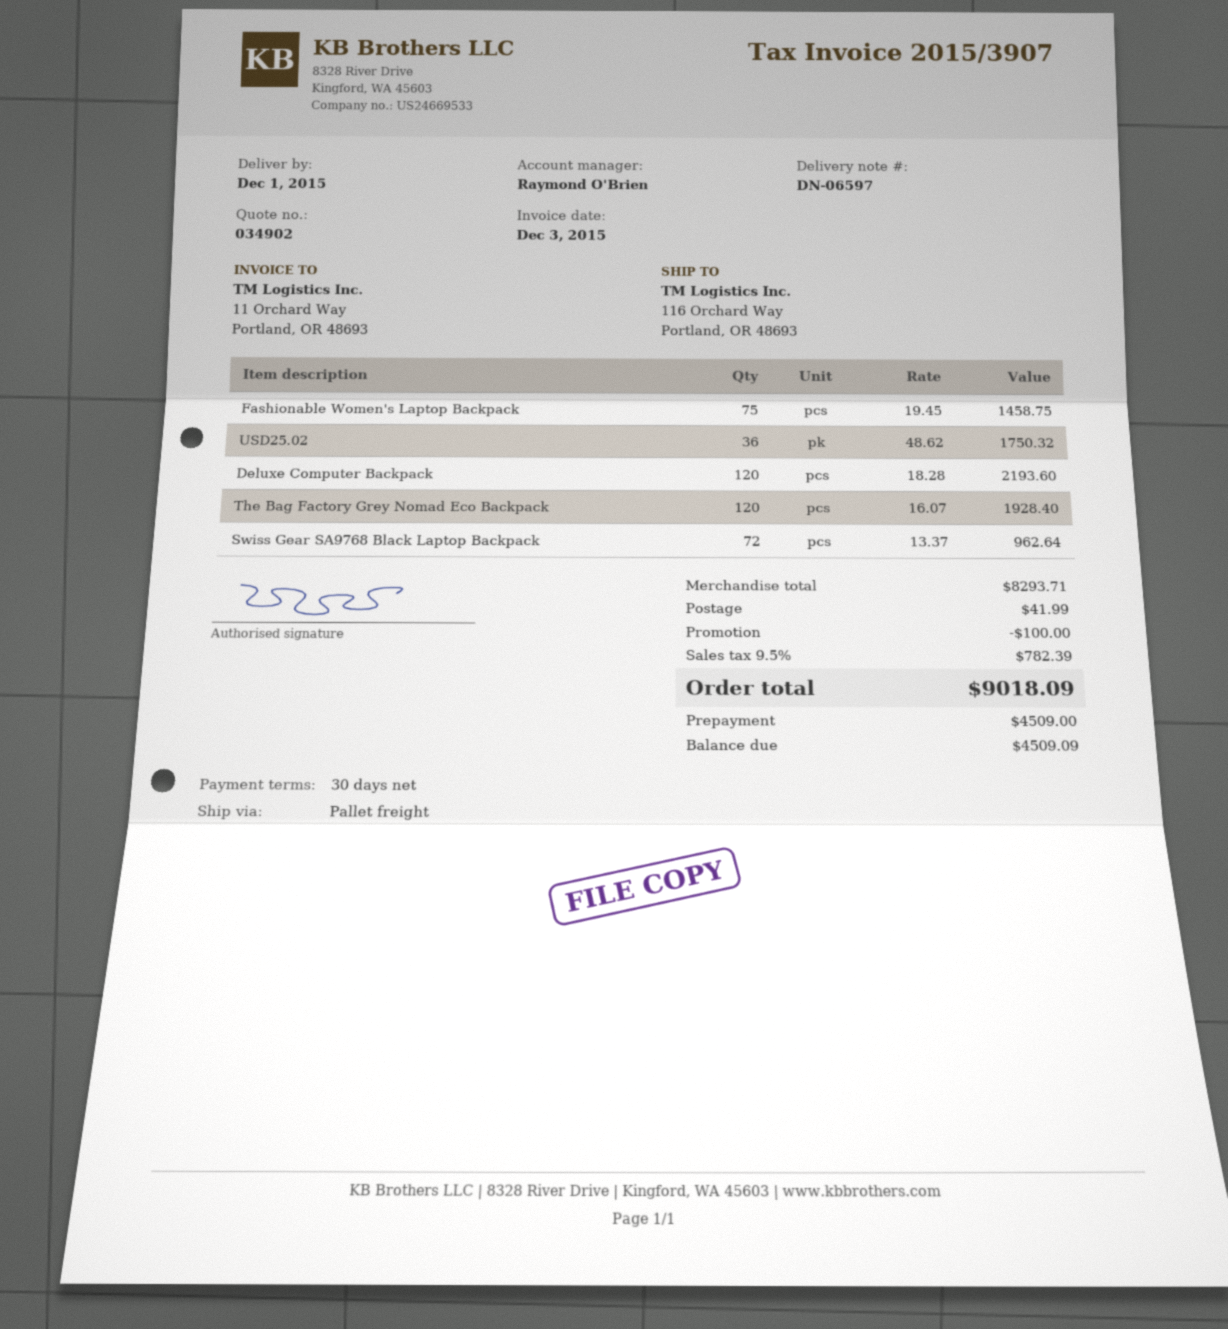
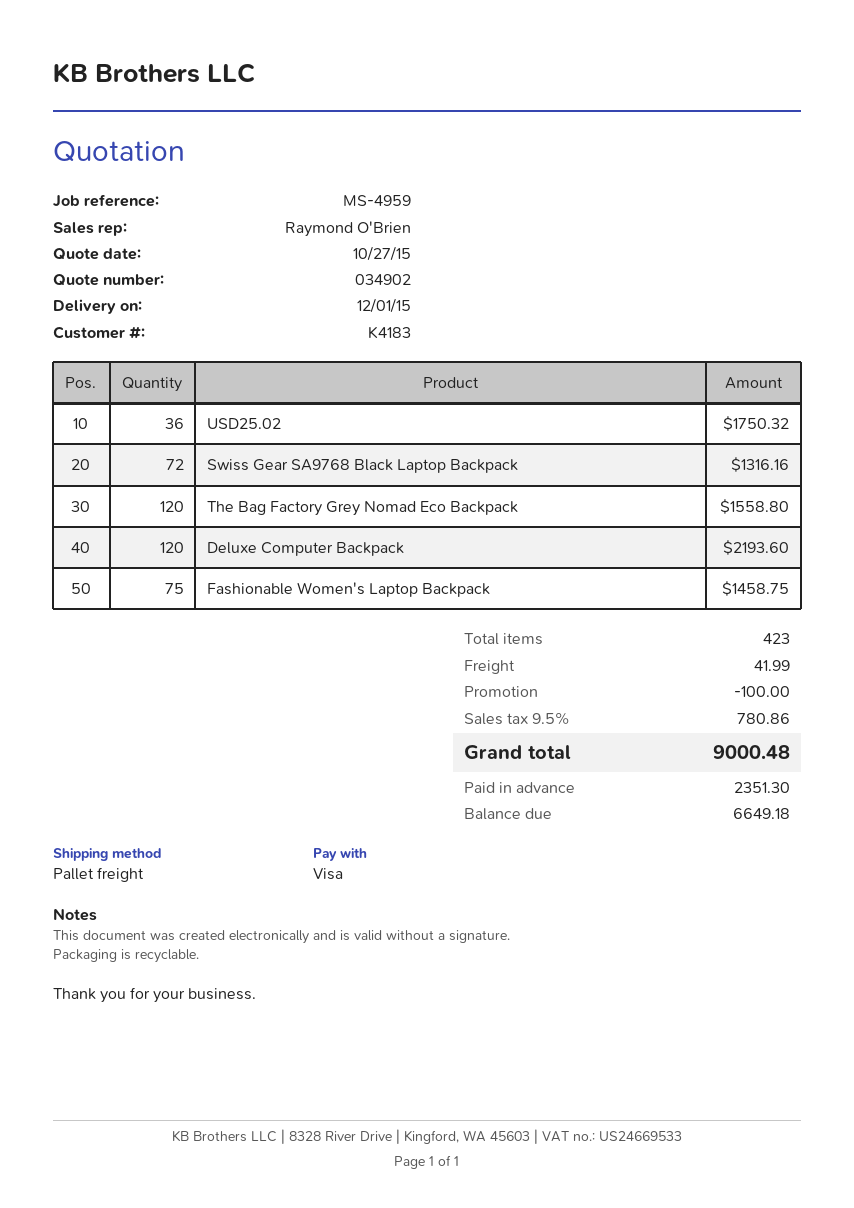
The Bag Factory Grey Nomad Eco Backpack: 120 for 1928.40 -> 120 for 1558.80
Swiss Gear SA9768 Black Laptop Backpack: 72 for 962.64 -> 72 for 1316.16
tax: 9.5% = 782.39 -> 9.5% = 780.86
total: 9018.09 -> 9000.48
deposit: 4509.00 -> 2351.30
balance: 4509.09 -> 6649.18

